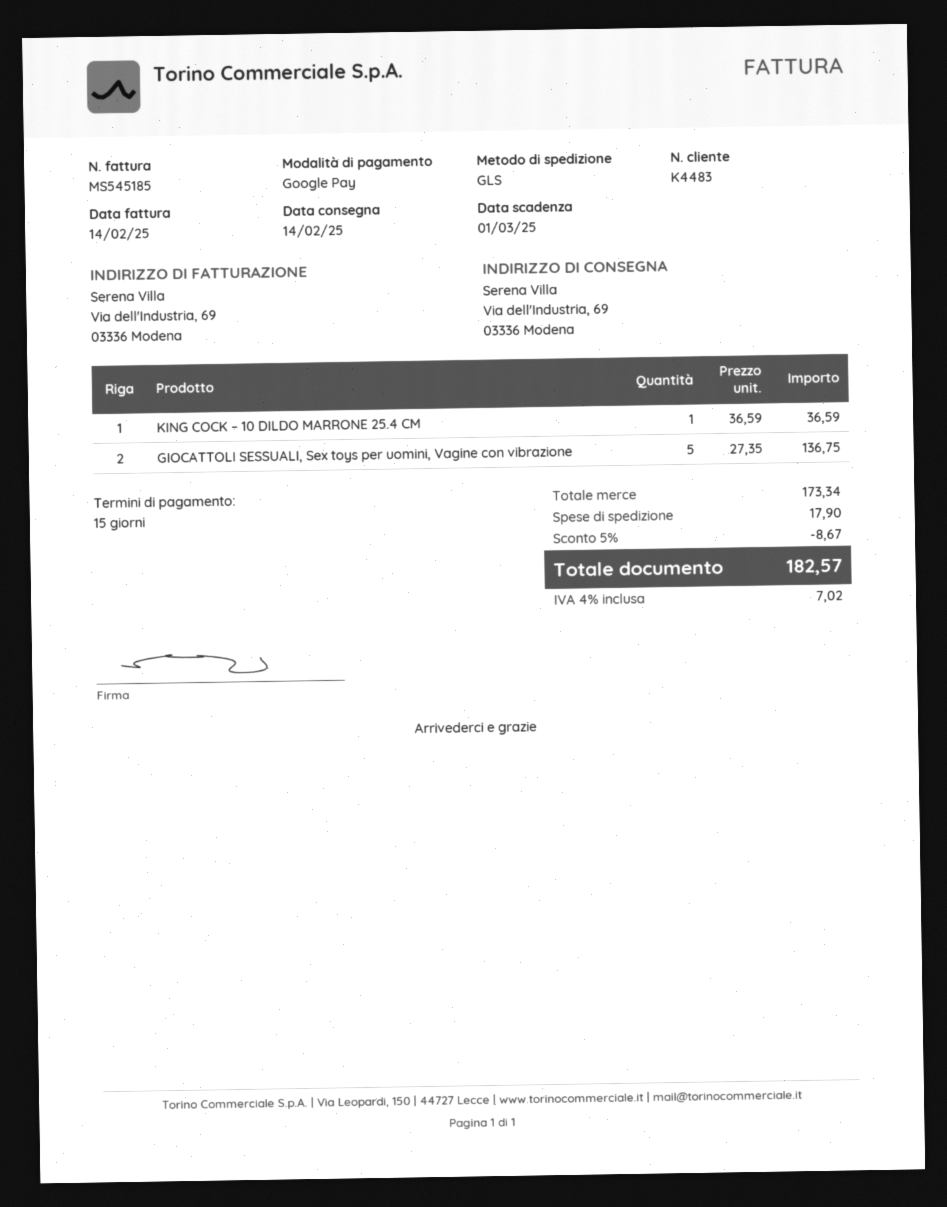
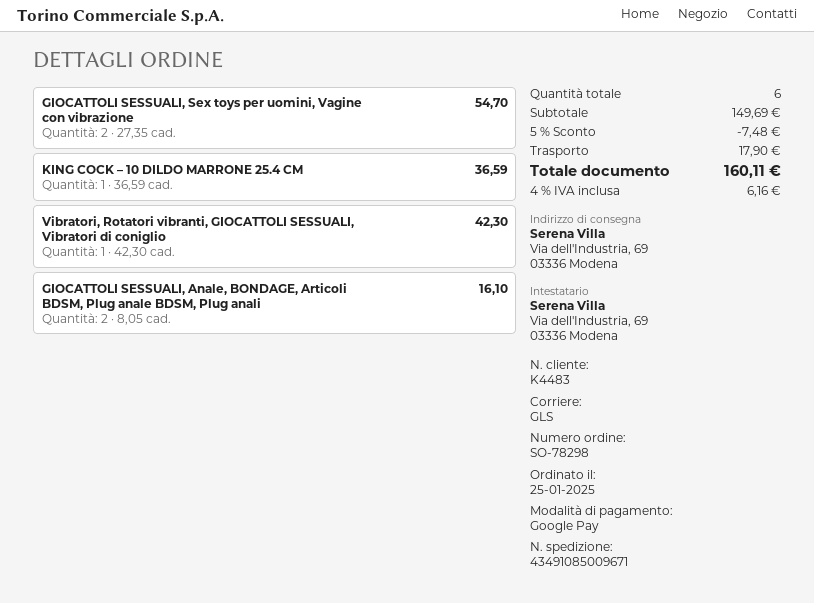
GIOCATTOLI SESSUALI, Sex toys per uomini, Vagine con vibrazione: 5 x 27.35 = 136.75 -> 2 x 27.35 = 54.70
Vibratori, Rotatori vibranti, GIOCATTOLI SESSUALI, Vibratori di coniglio: none -> 1 x 42.30 = 42.30
GIOCATTOLI SESSUALI, Anale, BONDAGE, Articoli BDSM, Plug anale BDSM, Plug anali: none -> 2 x 8.05 = 16.10
subtotal: 173.34 -> 149.69
discount: 5% = 8.67 -> 5% = 7.48
tax: 4% = 7.02 -> 4% = 6.16
total: 182.57 -> 160.11

